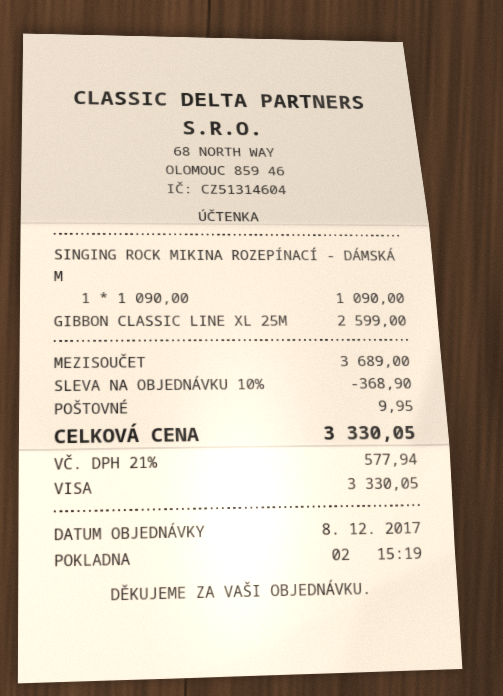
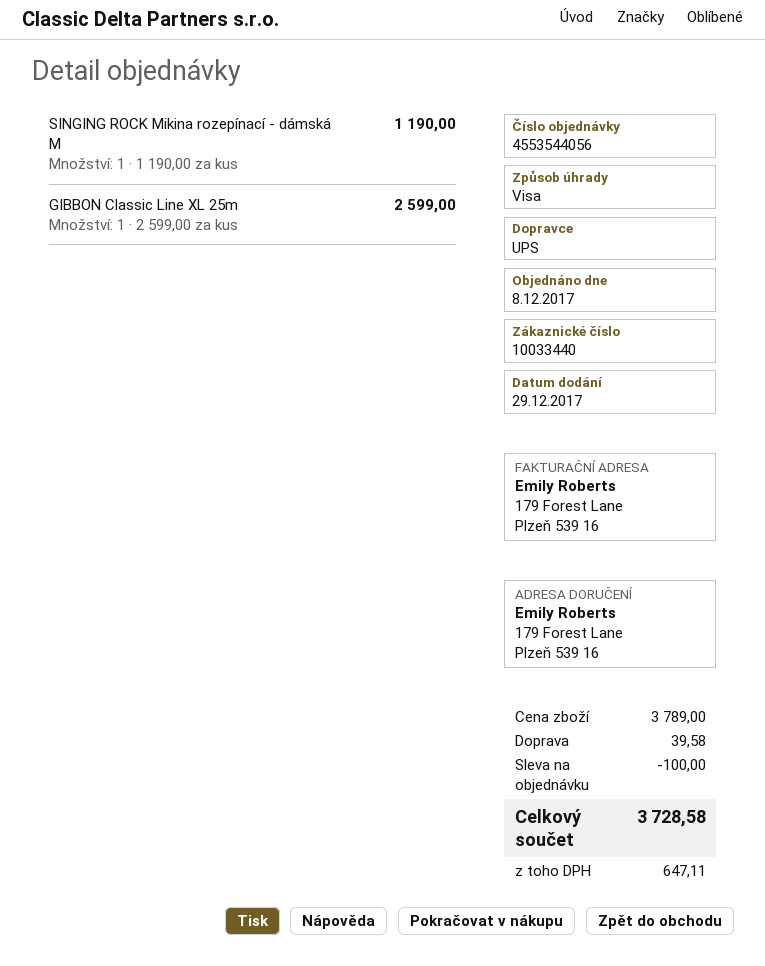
SINGING ROCK MIKINA ROZEPÍNACÍ - DÁMSKÁ M: 1 x 1090.00 = 1090.00 -> 1 x 1190.00 = 1190.00
subtotal: 3689.00 -> 3789.00
discount: 368.90 -> 100.00
shipping: 9.95 -> 39.58
tax: 577.94 -> 647.11
total: 3330.05 -> 3728.58

